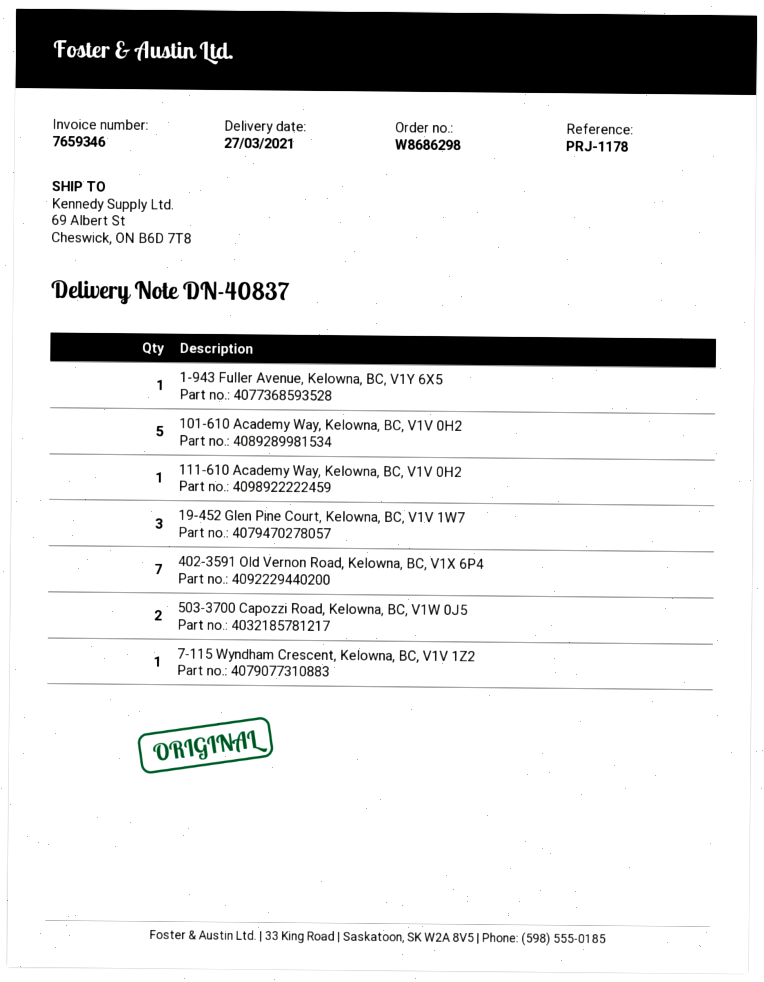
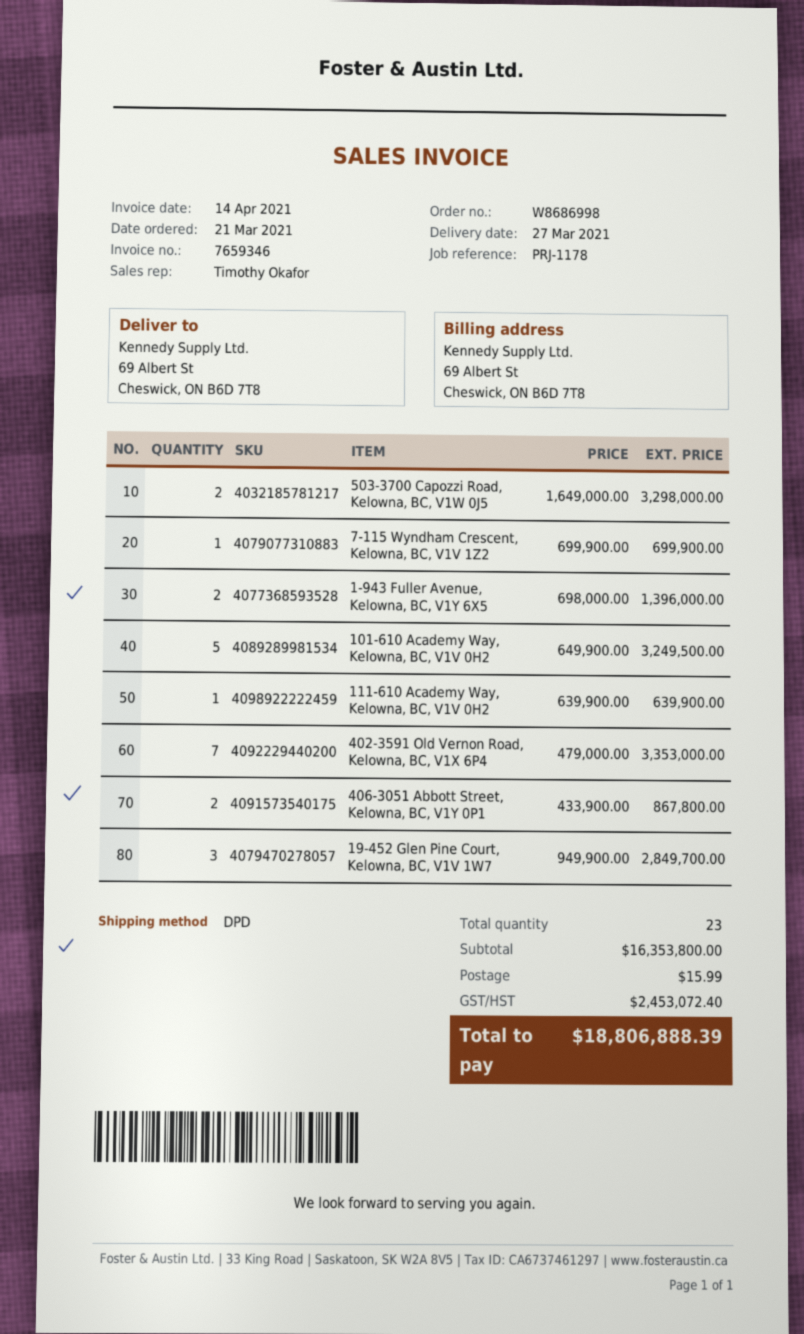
order number: W8686298 -> W8686998
1-943 Fuller Avenue, Kelowna, BC, V1Y 6X5: 1 -> 2
406-3051 Abbott Street, Kelowna, BC, V1Y 0P1: none -> 2

